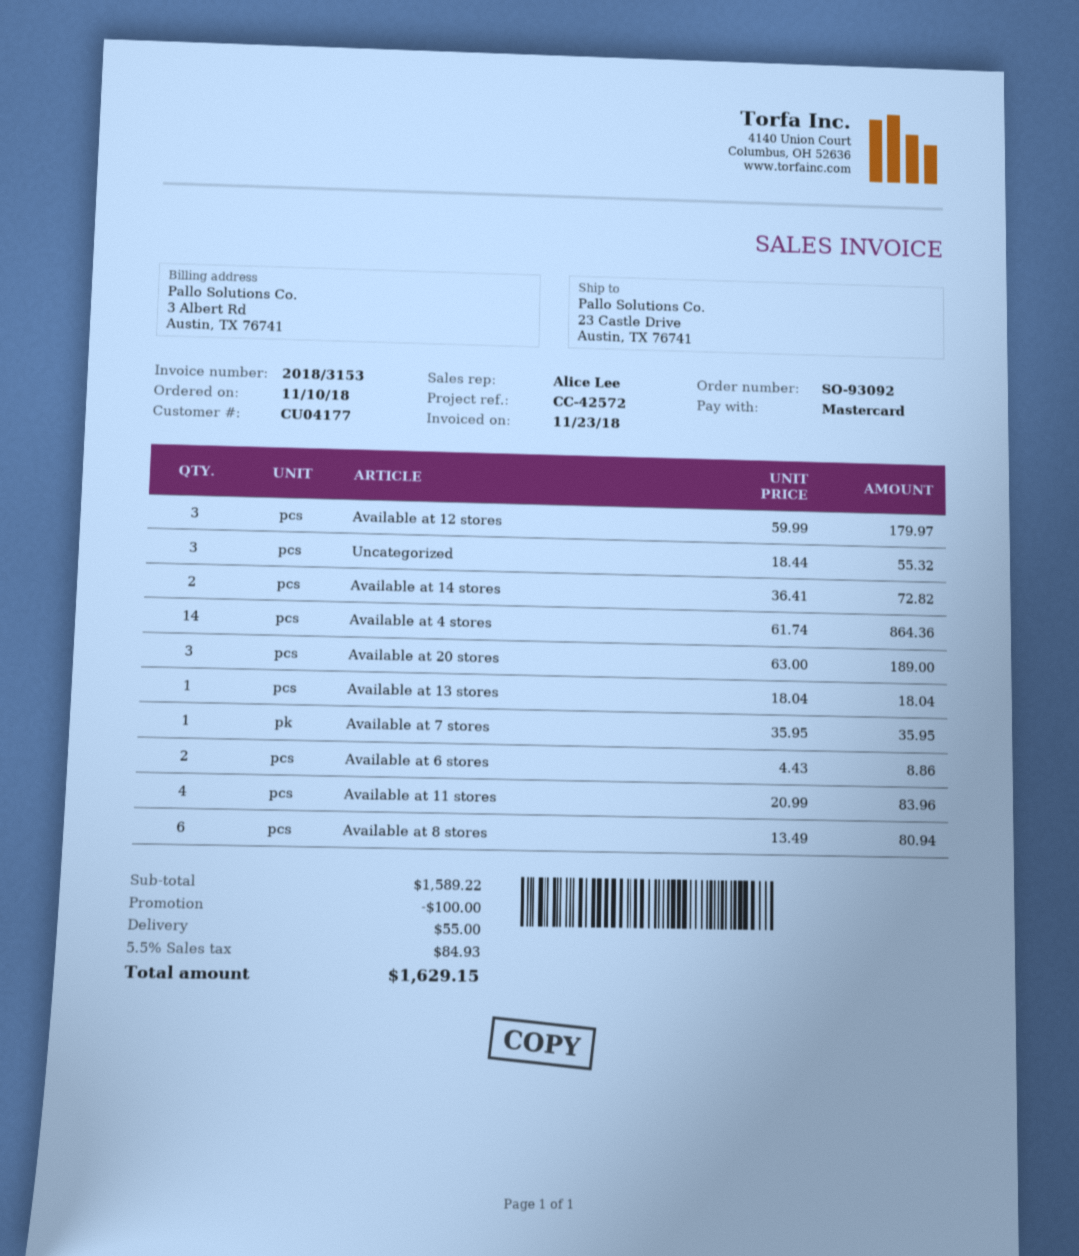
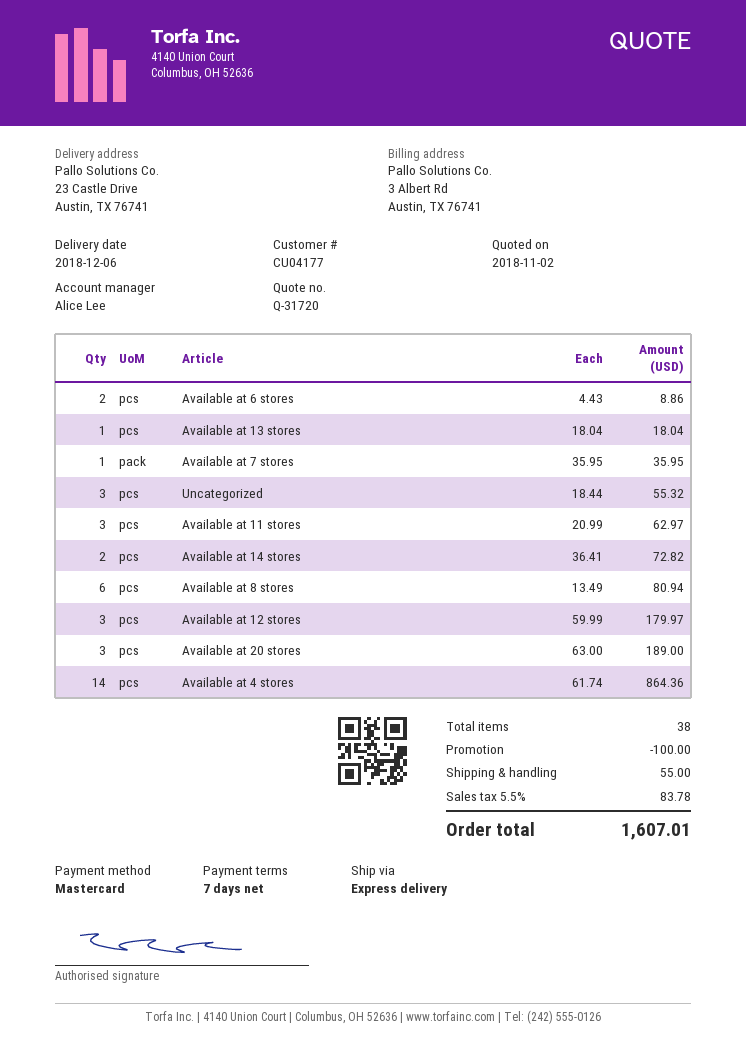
Available at 11 stores: 4 x 20.99 = 83.96 -> 3 x 20.99 = 62.97
tax: 5.5% = 84.93 -> 5.5% = 83.78
total: 1629.15 -> 1607.01

